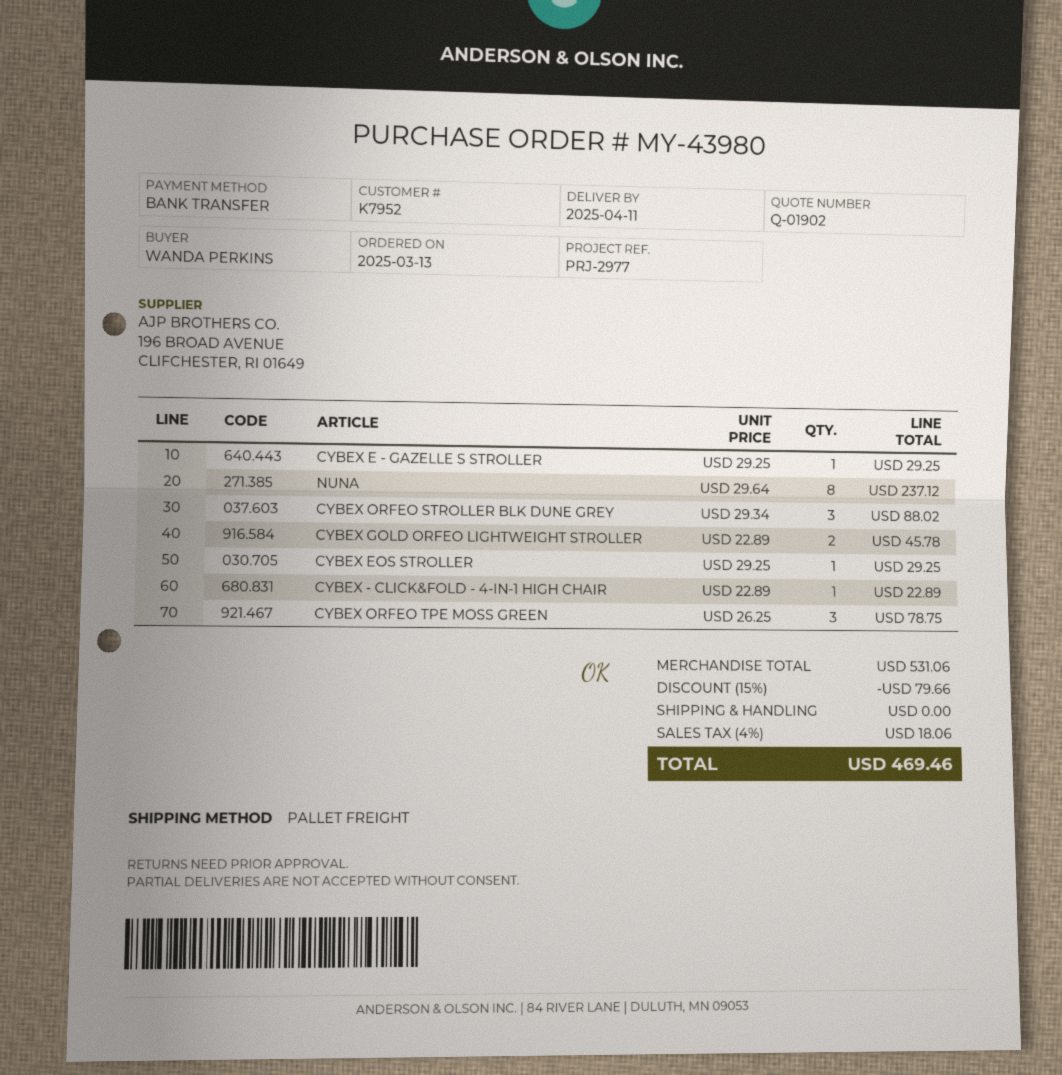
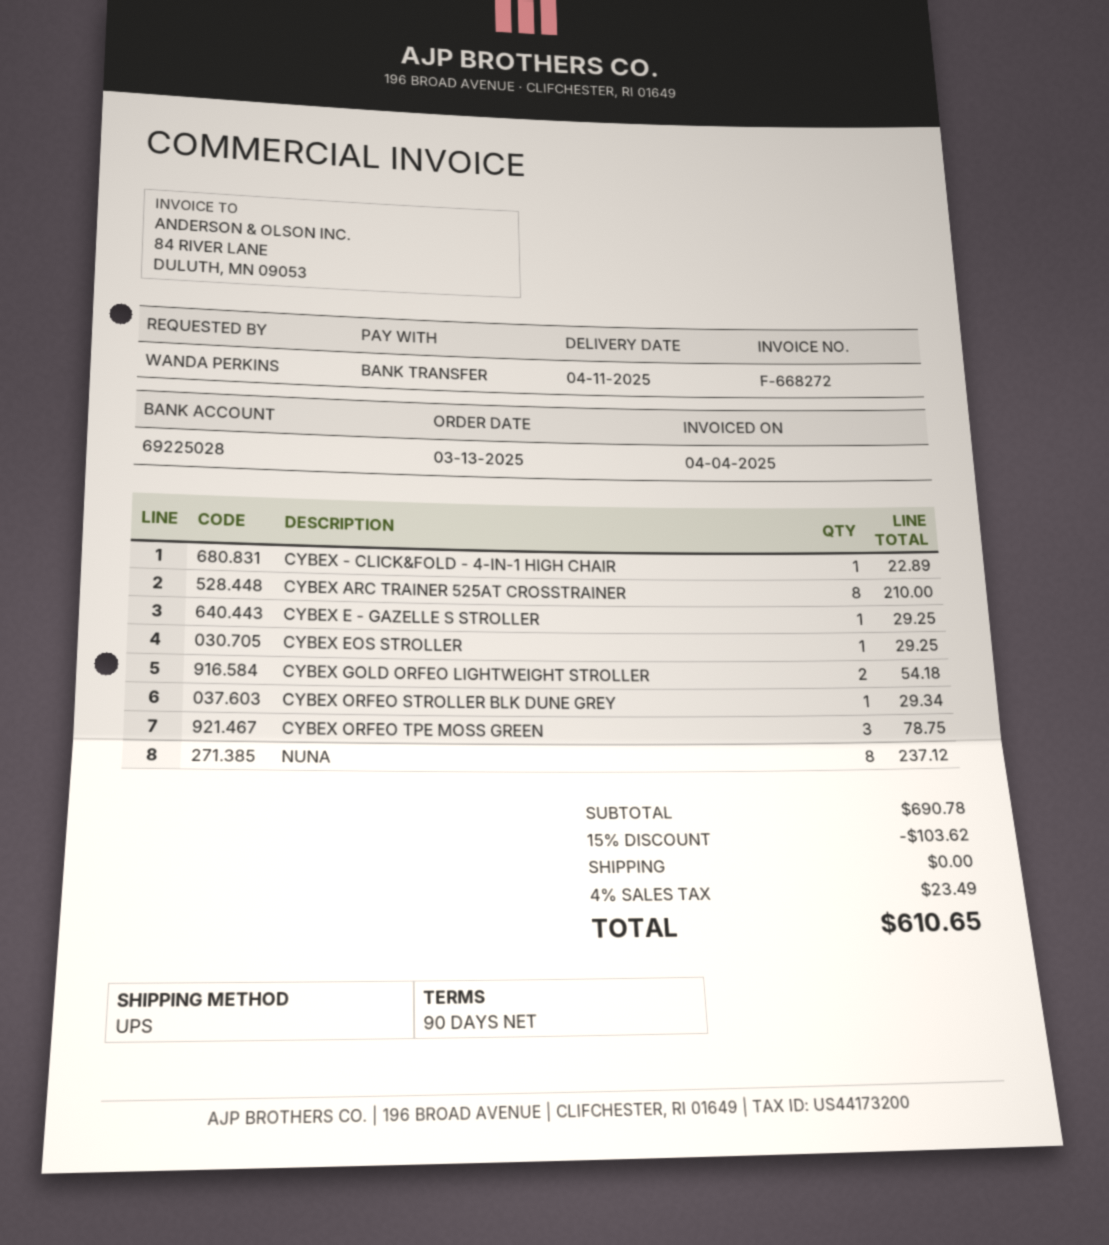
shipping method: pallet freight -> UPS
CYBEX ORFEO STROLLER BLK DUNE GREY: 3 for 88.02 -> 1 for 29.34
CYBEX GOLD ORFEO LIGHTWEIGHT STROLLER: 2 for 45.78 -> 2 for 54.18
CYBEX ARC TRAINER 525AT CROSSTRAINER: none -> 8 for 210.00
subtotal: 531.06 -> 690.78
discount: 15% = 79.66 -> 15% = 103.62
tax: 4% = 18.06 -> 4% = 23.49
total: 469.46 -> 610.65

